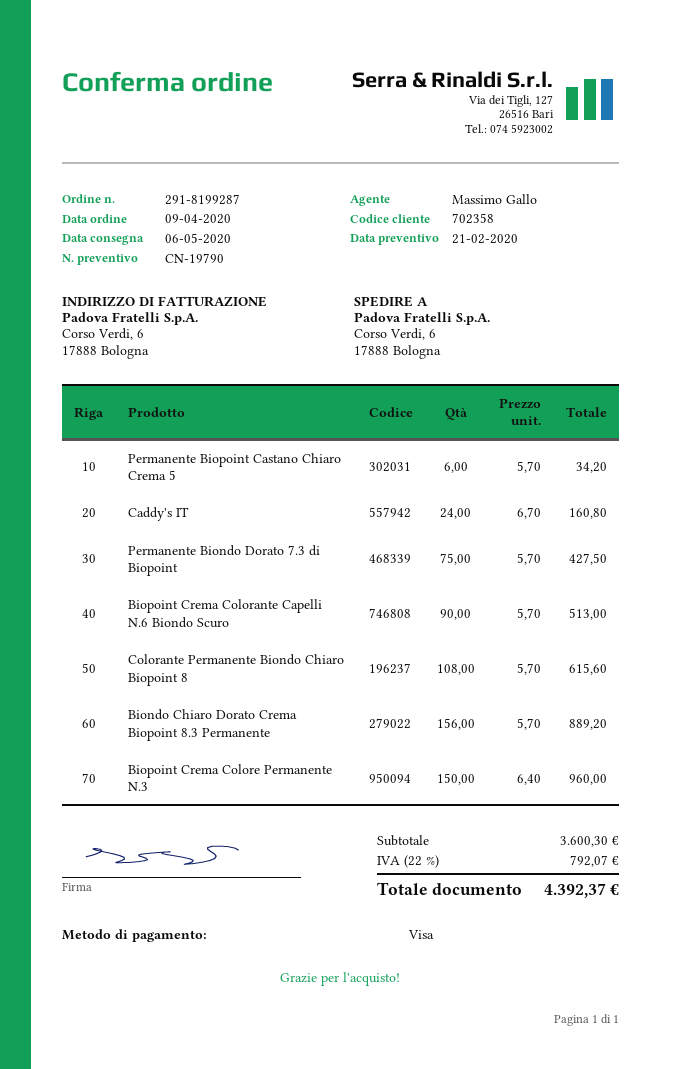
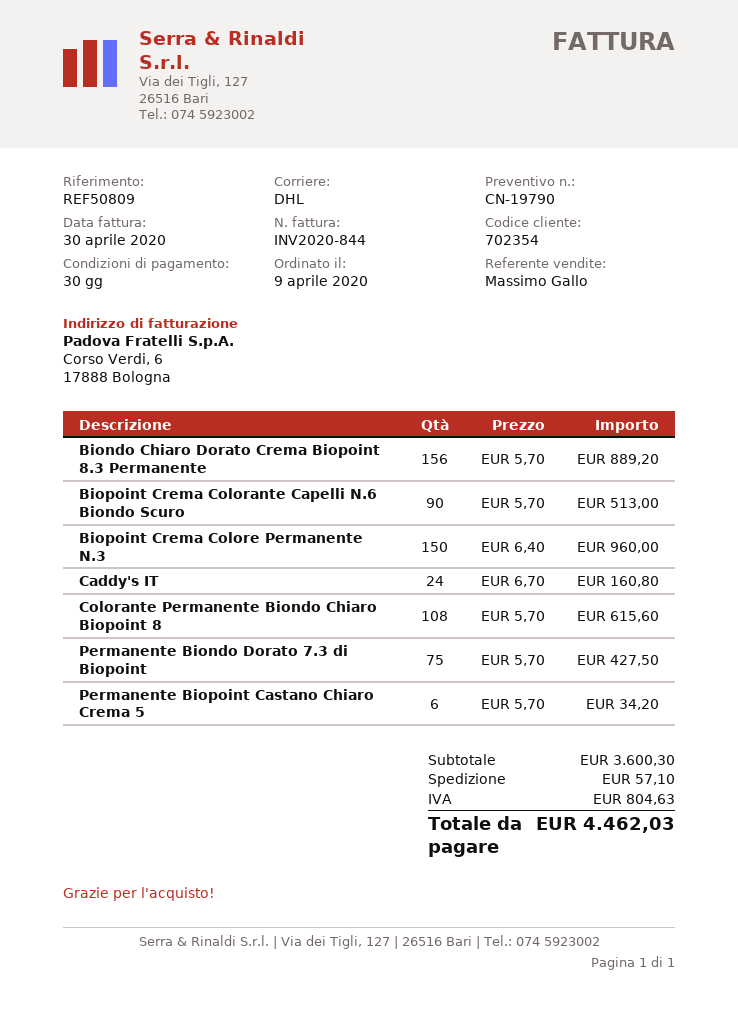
customer number: 702358 -> 702354
shipping: none -> 57.10
tax: 792.07 -> 804.63
total: 4392.37 -> 4462.03

